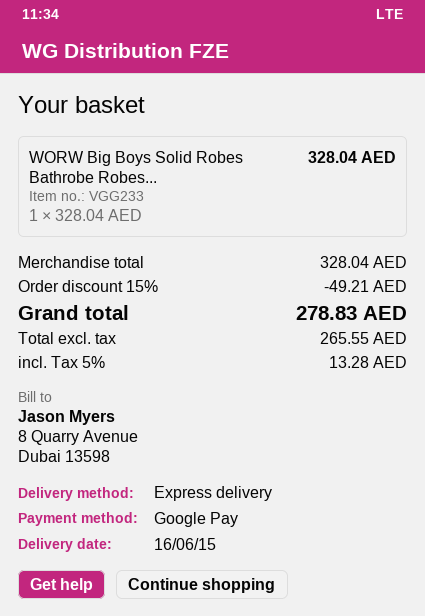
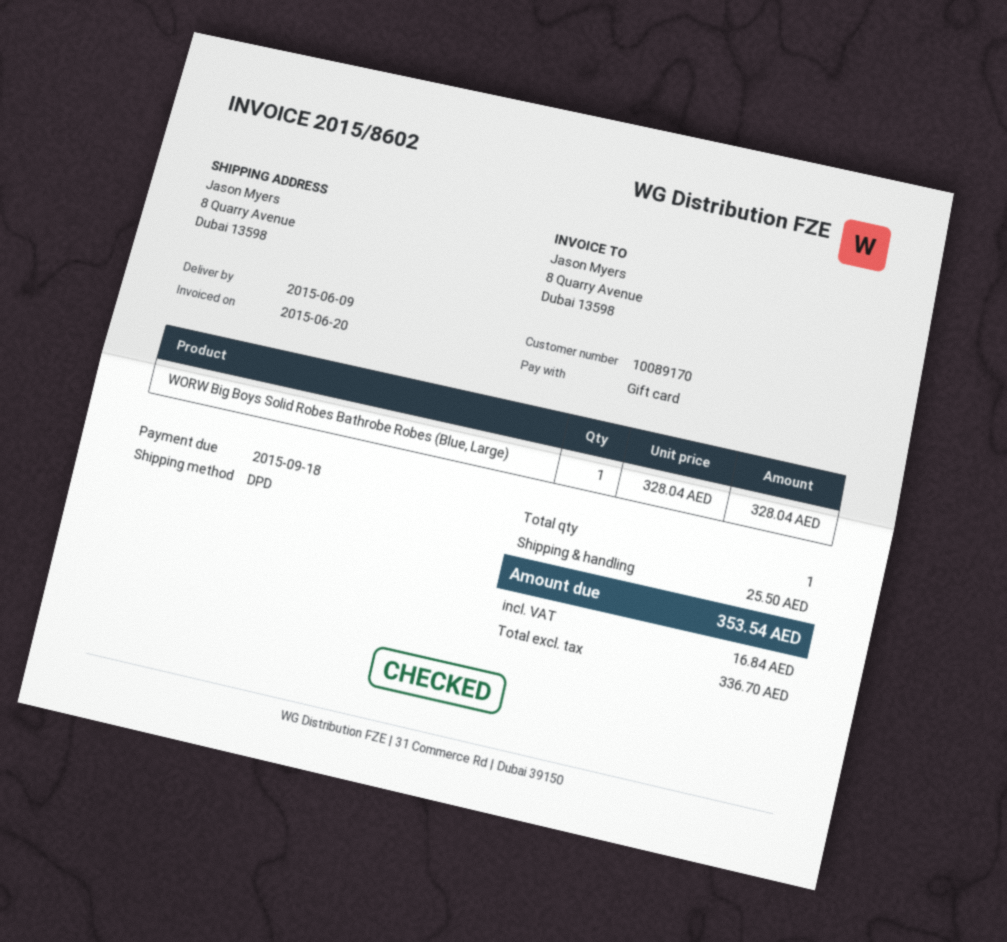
delivery date: 2015-06-16 -> 2015-06-09
payment method: Google Pay -> gift card
shipping method: express -> DPD
discount: 15% = 49.21 -> none
shipping: none -> 25.50
net: 265.55 -> 336.70
tax: 13.28 -> 16.84
total: 278.83 -> 353.54

